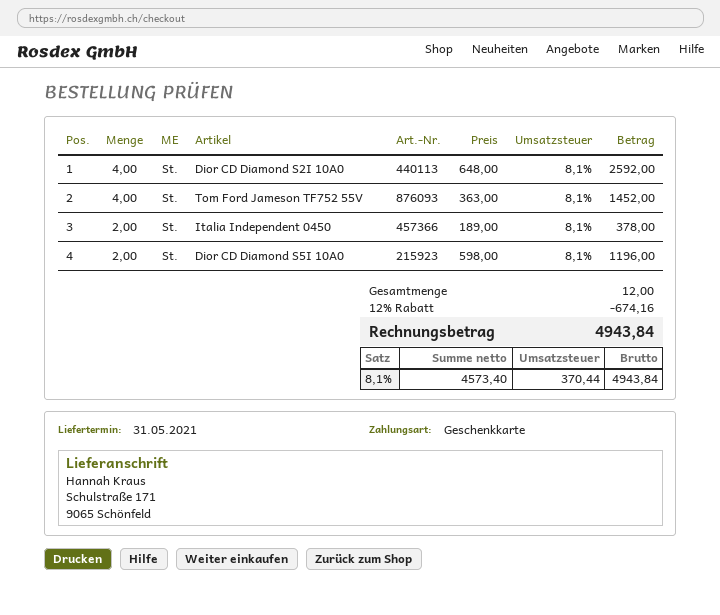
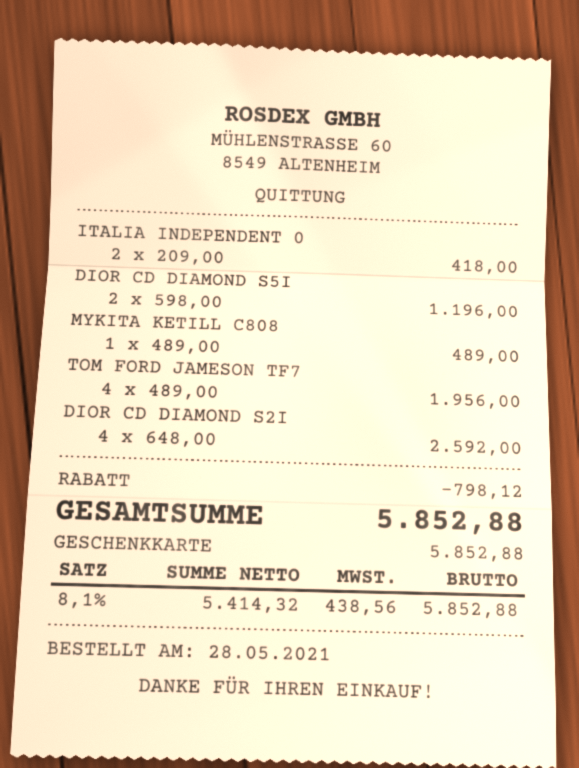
Tom Ford Jameson TF752 55V: 4 x 363.00 = 1452.00 -> 4 x 489.00 = 1956.00
Italia Independent 0450: 2 x 189.00 = 378.00 -> 2 x 209.00 = 418.00
MYKITA KETILL C808: none -> 1 x 489.00 = 489.00
discount: 674.16 -> 798.12
net: 4573.40 -> 5414.32
tax: 8.1% = 370.44 -> 8.1% = 438.56
total: 4943.84 -> 5852.88

